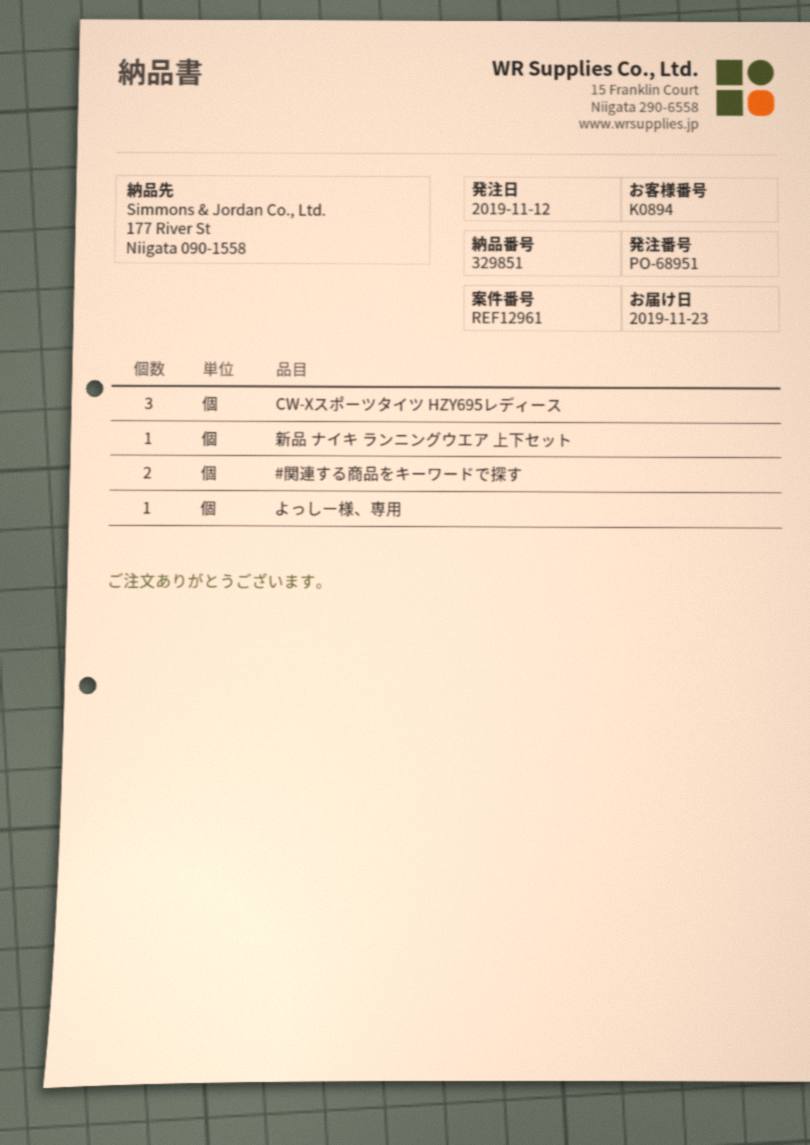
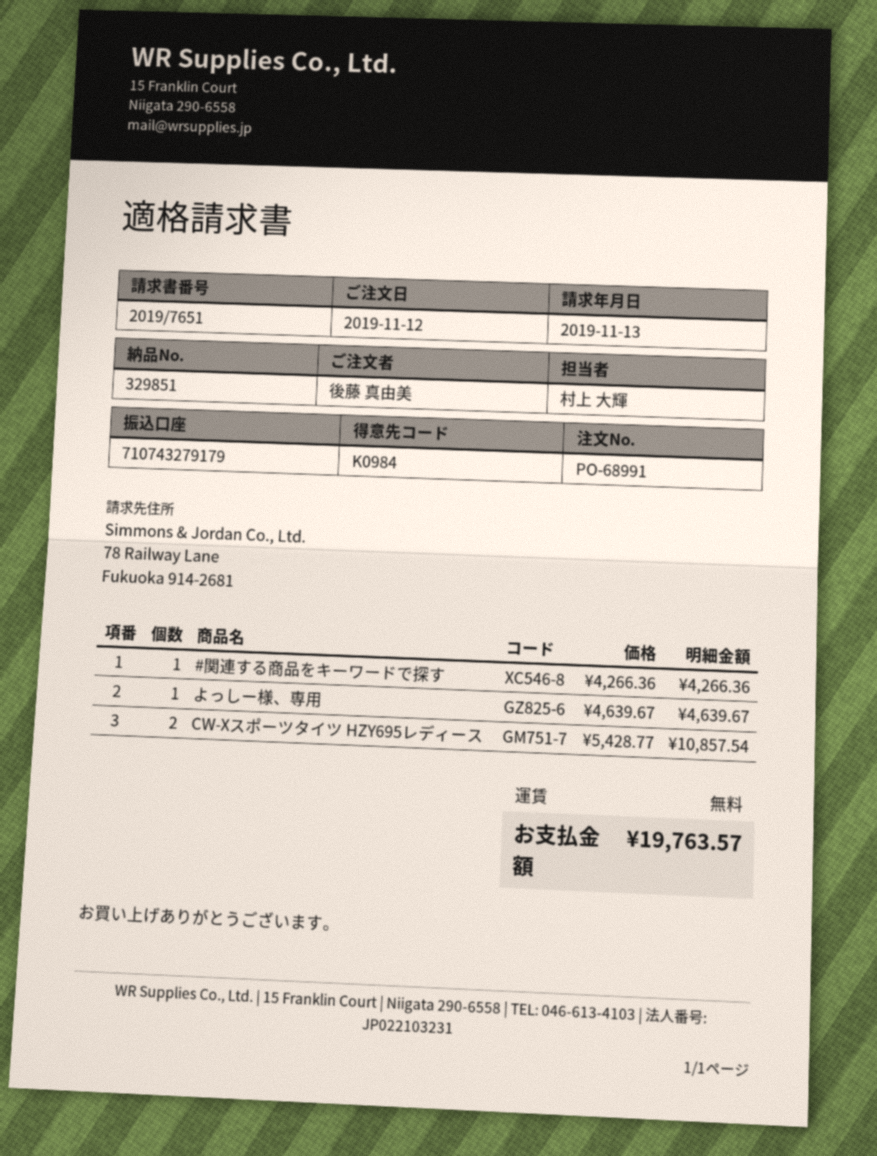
order number: PO-68951 -> PO-68991
customer number: K0894 -> K0984
CW-Xスポーツタイツ HZY695レディース: 3 -> 2
新品 ナイキ ランニングウエア 上下セット: 1 -> none
#関連する商品をキーワードで探す: 2 -> 1

